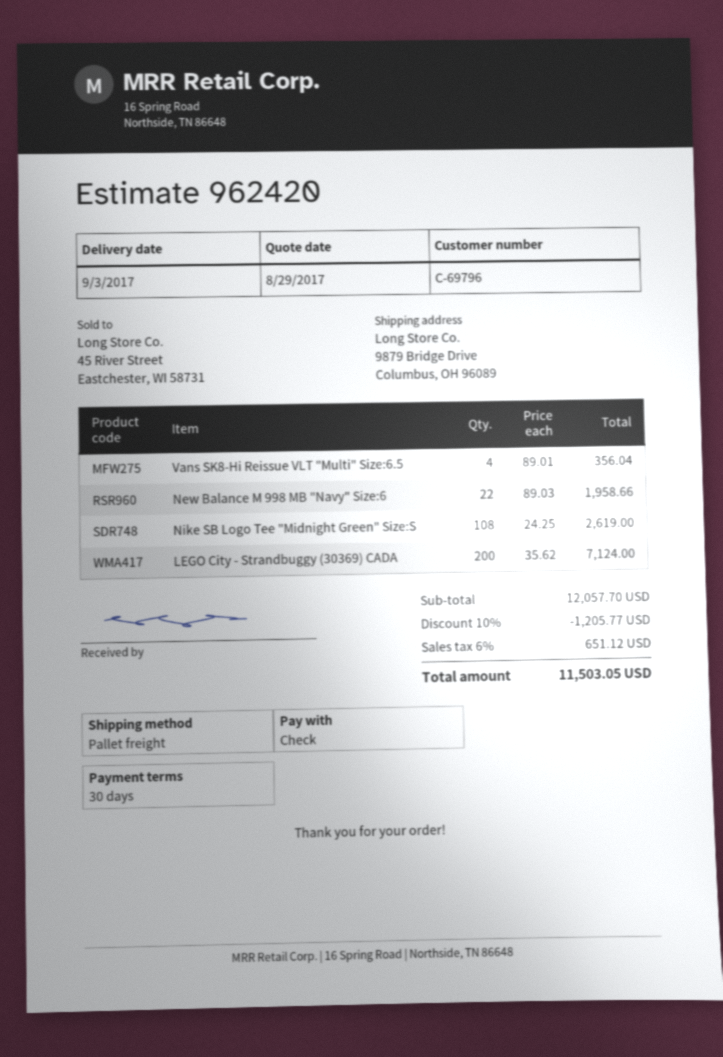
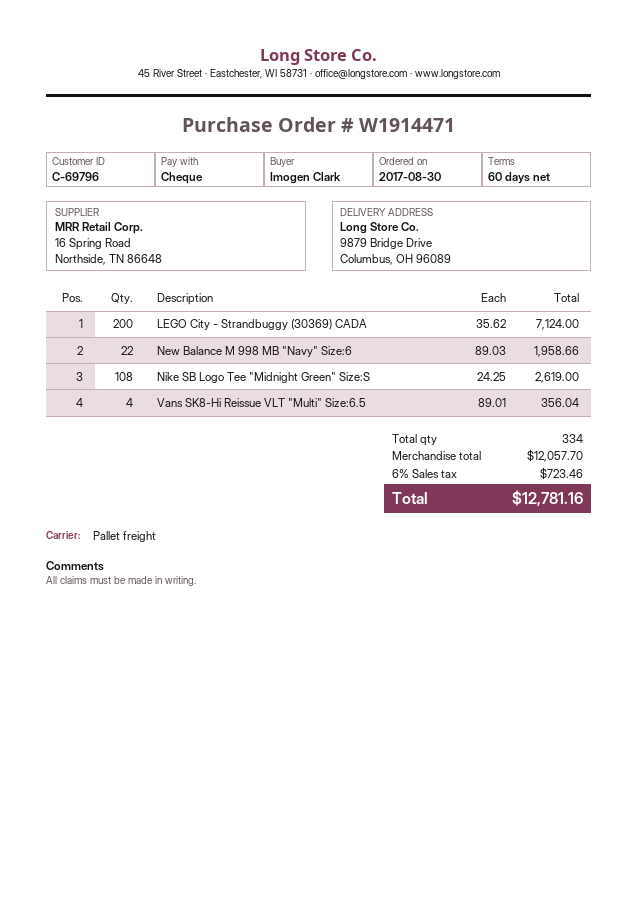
payment terms: 30 days -> 60 days
discount: 10% = 1205.77 -> none
tax: 6% = 651.12 -> 6% = 723.46
total: 11503.05 -> 12781.16

